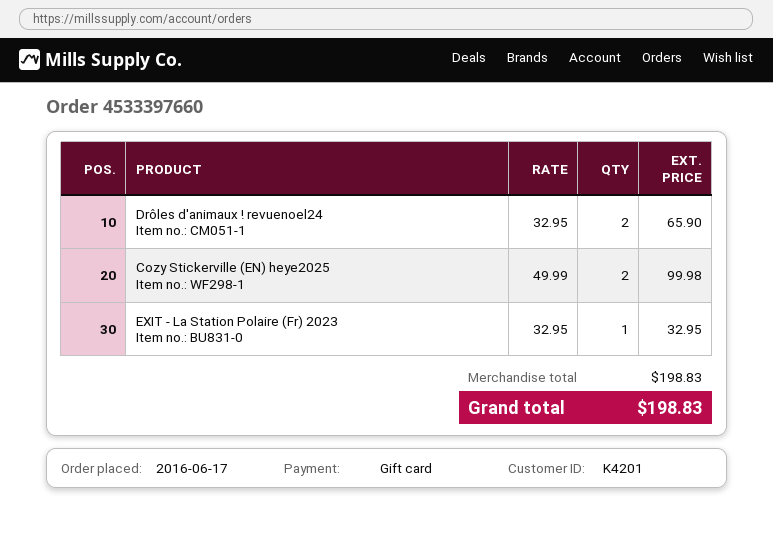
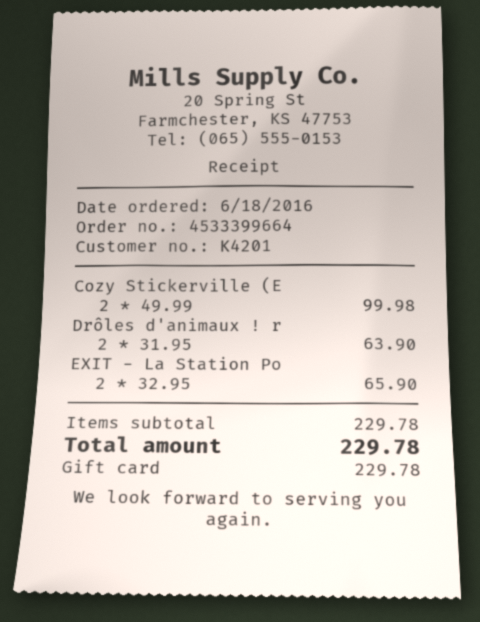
order number: 4533397660 -> 4533399664
order date: 2016-06-17 -> 2016-06-18
Drôles d'animaux ! revuenoel24: 2 x 32.95 = 65.90 -> 2 x 31.95 = 63.90
EXIT - La Station Polaire (Fr) 2023: 1 x 32.95 = 32.95 -> 2 x 32.95 = 65.90
subtotal: 198.83 -> 229.78
total: 198.83 -> 229.78

